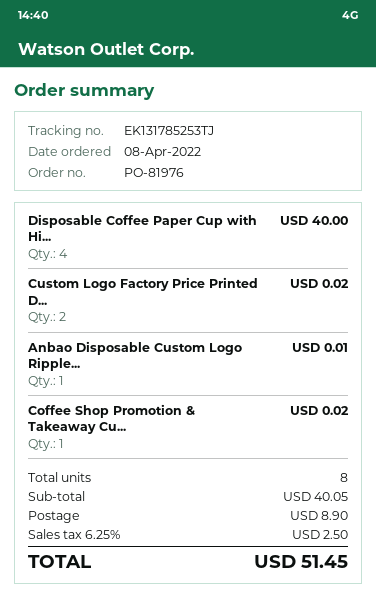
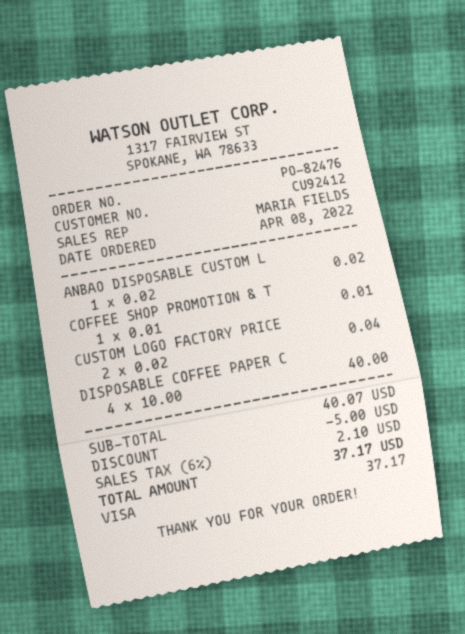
order number: PO-81976 -> PO-82476
Custom Logo Factory Price Printed D...: 2 for 0.02 -> 2 for 0.04
Anbao Disposable Custom Logo Ripple...: 1 for 0.01 -> 1 for 0.02
Coffee Shop Promotion & Takeaway Cu...: 1 for 0.02 -> 1 for 0.01
subtotal: 40.05 -> 40.07
discount: none -> 5.00
shipping: 8.90 -> none
tax: 6.25% = 2.50 -> 6% = 2.10
total: 51.45 -> 37.17

